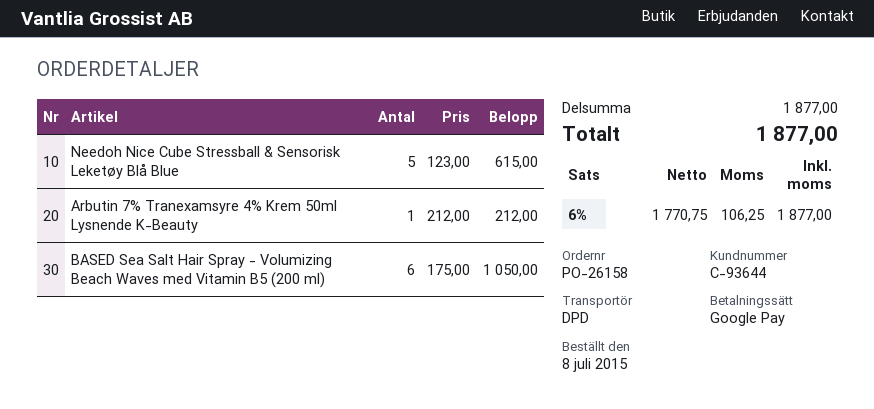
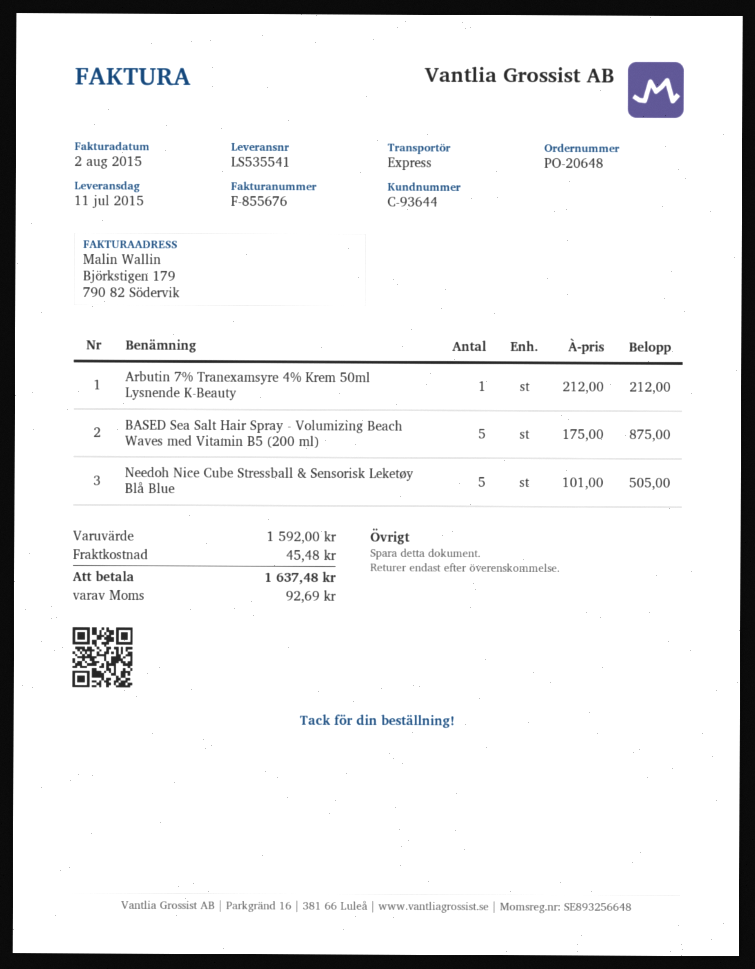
order number: PO-26158 -> PO-20648
shipping method: DPD -> express
Needoh Nice Cube Stressball & Sensorisk Leketøy Blå Blue: 5 x 123.00 = 615.00 -> 5 x 101.00 = 505.00
BASED Sea Salt Hair Spray - Volumizing Beach Waves med Vitamin B5 (200 ml): 6 x 175.00 = 1050.00 -> 5 x 175.00 = 875.00
subtotal: 1877.00 -> 1592.00
shipping: none -> 45.48
tax: 106.25 -> 92.69
total: 1877.00 -> 1637.48

